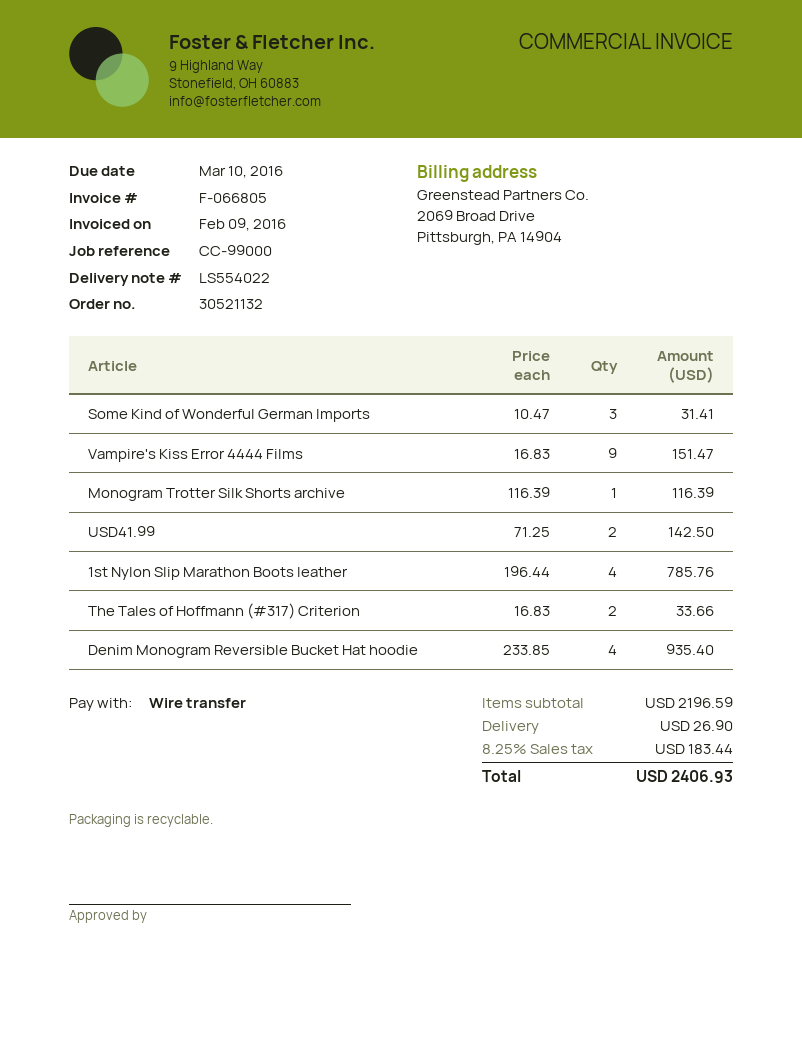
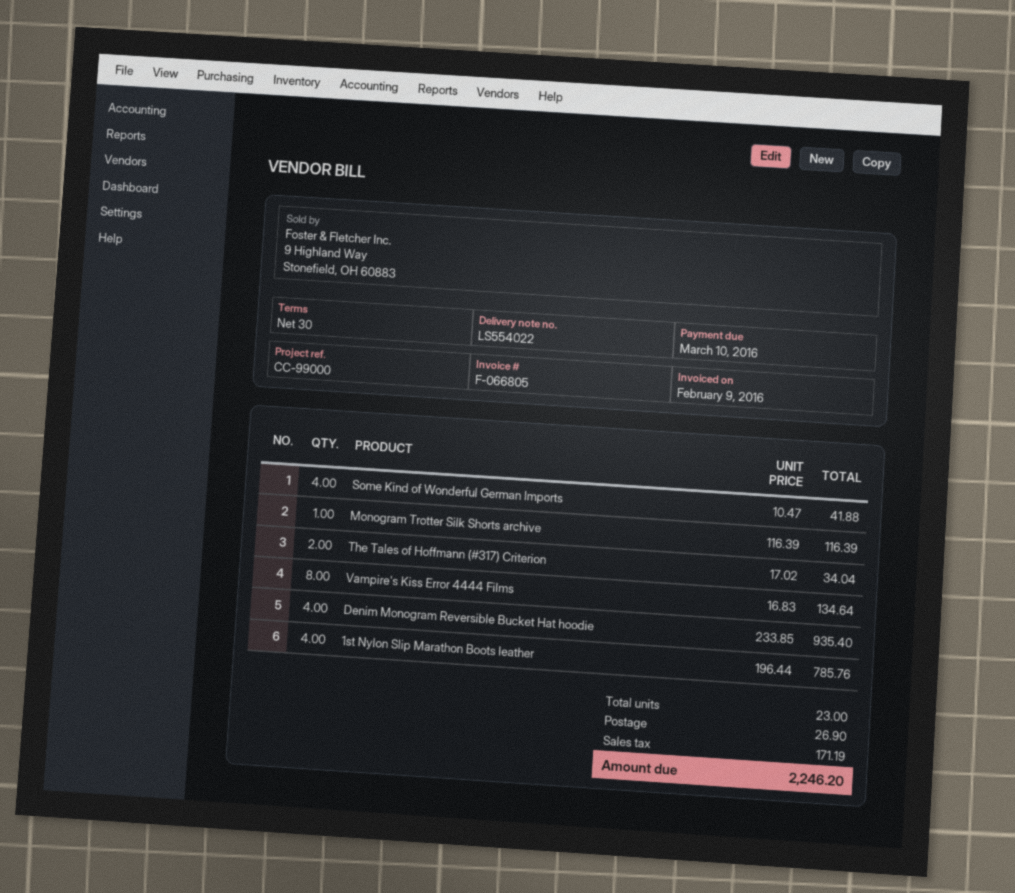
Some Kind of Wonderful German Imports: 3 x 10.47 = 31.41 -> 4 x 10.47 = 41.88
Vampire's Kiss Error 4444 Films: 9 x 16.83 = 151.47 -> 8 x 16.83 = 134.64
USD41.99: 2 x 71.25 = 142.50 -> none
The Tales of Hoffmann (#317) Criterion: 2 x 16.83 = 33.66 -> 2 x 17.02 = 34.04
tax: 183.44 -> 171.19
total: 2406.93 -> 2246.20

